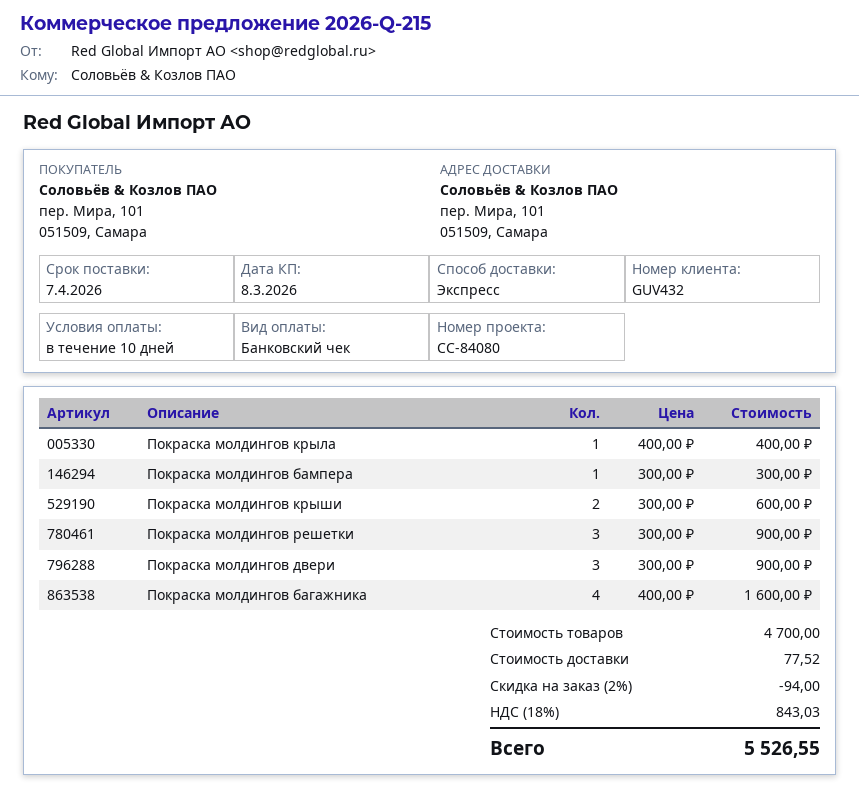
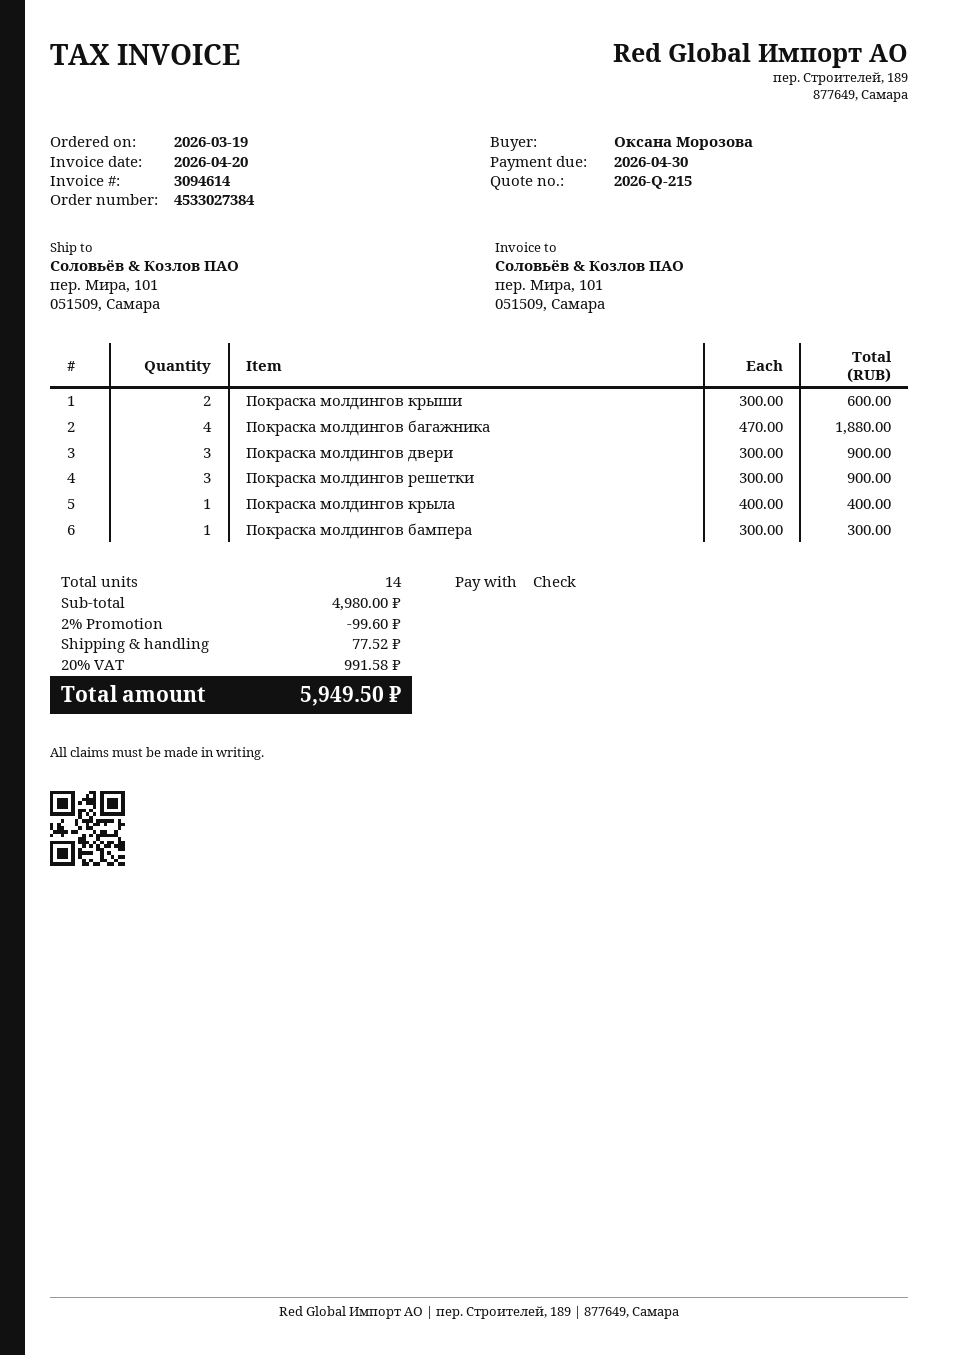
Покраска молдингов багажника: 4 x 400.00 = 1600.00 -> 4 x 470.00 = 1880.00
subtotal: 4700.00 -> 4980.00
discount: 2% = 94.00 -> 2% = 99.60
tax: 18% = 843.03 -> 20% = 991.58
total: 5526.55 -> 5949.50

